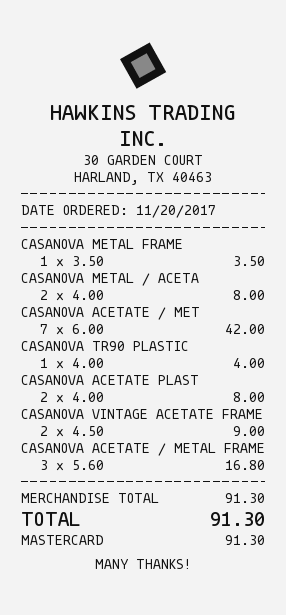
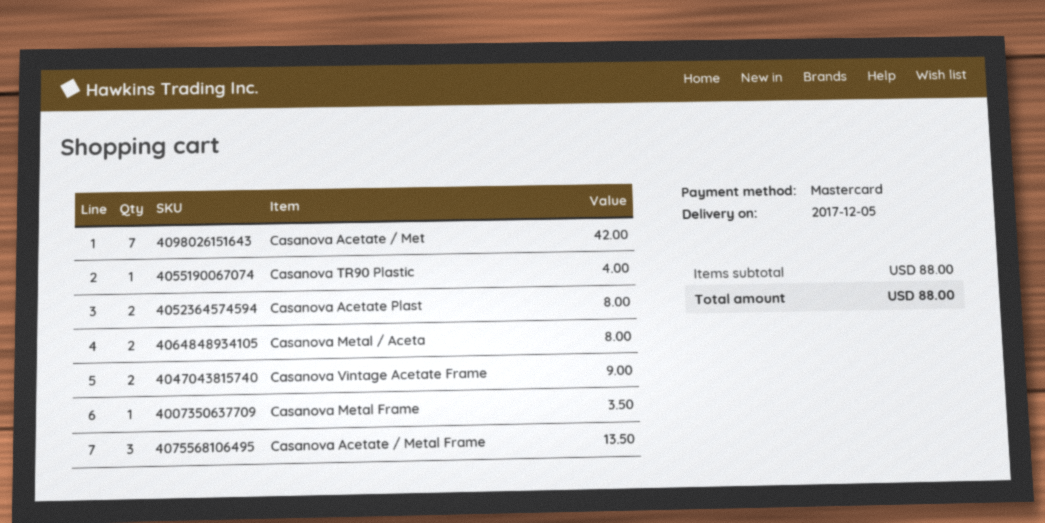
CASANOVA ACETATE / METAL FRAME: 3 for 16.80 -> 3 for 13.50
subtotal: 91.30 -> 88.00
total: 91.30 -> 88.00

